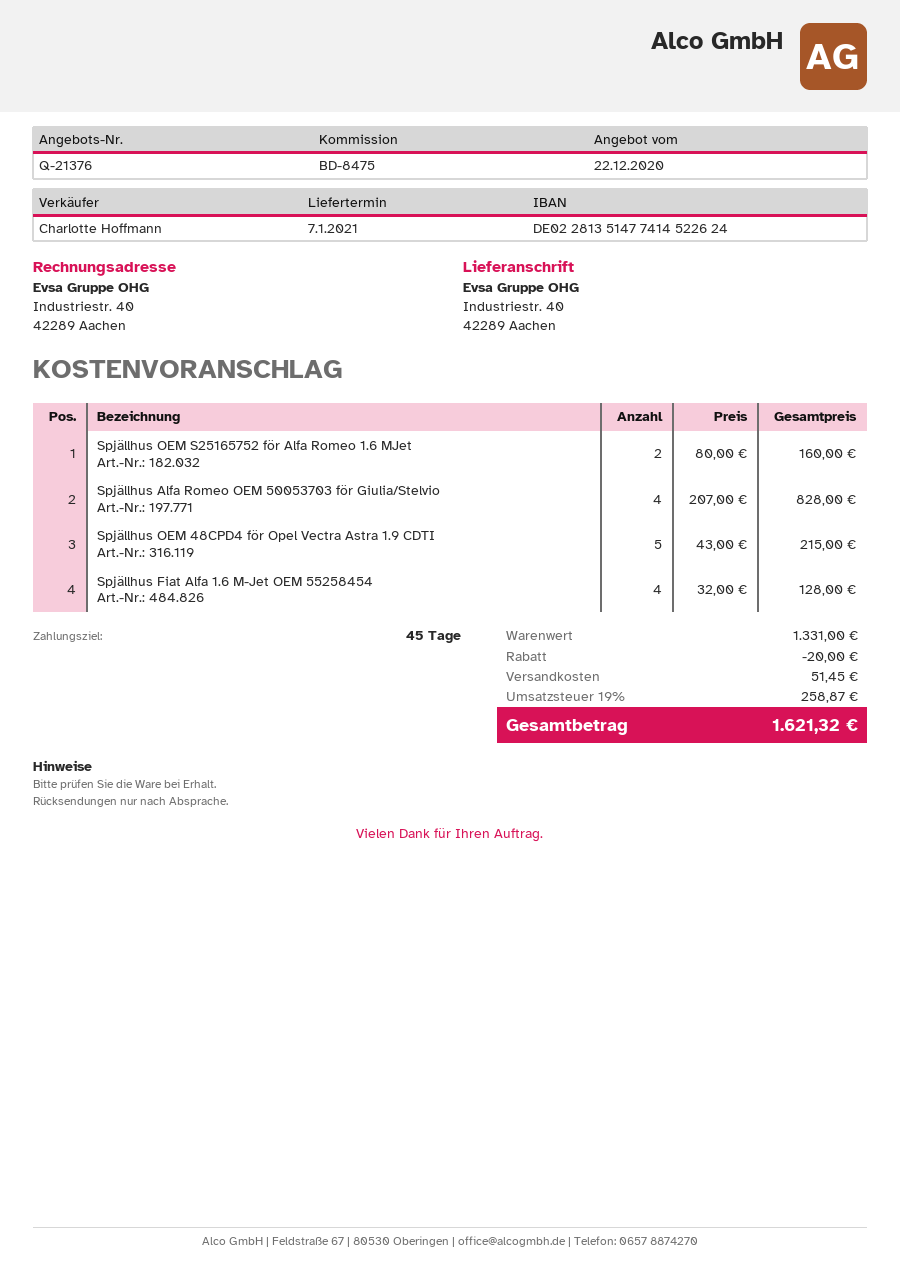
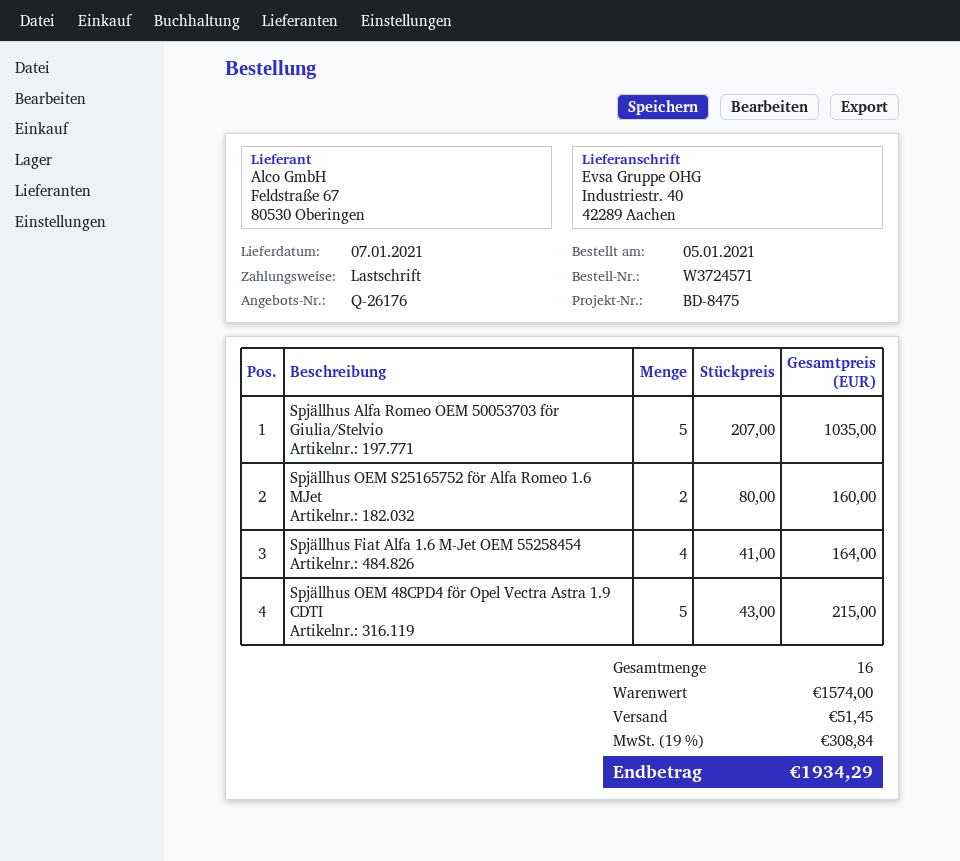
quote number: Q-21376 -> Q-26176
Spjällhus Alfa Romeo OEM 50053703 för Giulia/Stelvio: 4 x 207.00 = 828.00 -> 5 x 207.00 = 1035.00
Spjällhus Fiat Alfa 1.6 M-Jet OEM 55258454: 4 x 32.00 = 128.00 -> 4 x 41.00 = 164.00
subtotal: 1331.00 -> 1574.00
discount: 20.00 -> none
tax: 19% = 258.87 -> 19% = 308.84
total: 1621.32 -> 1934.29

